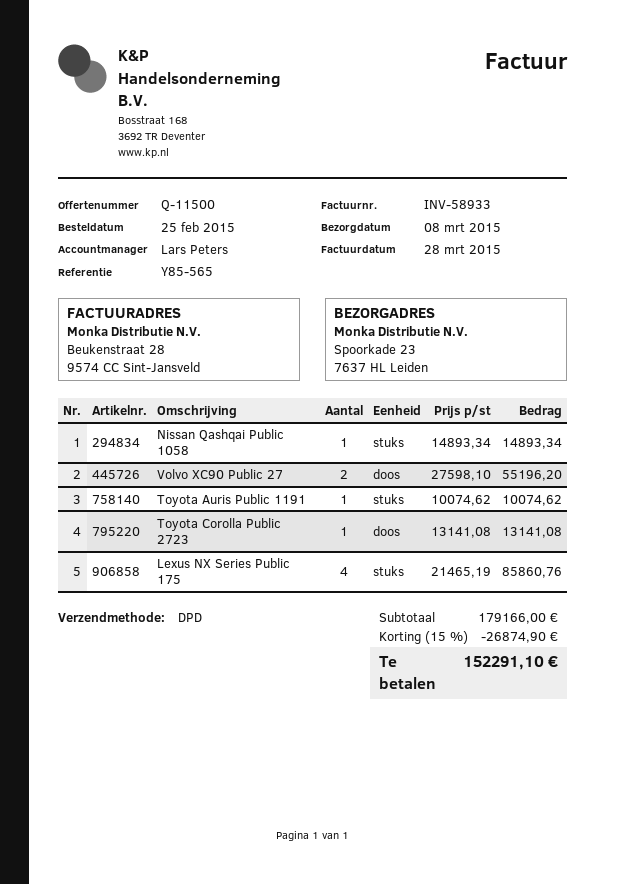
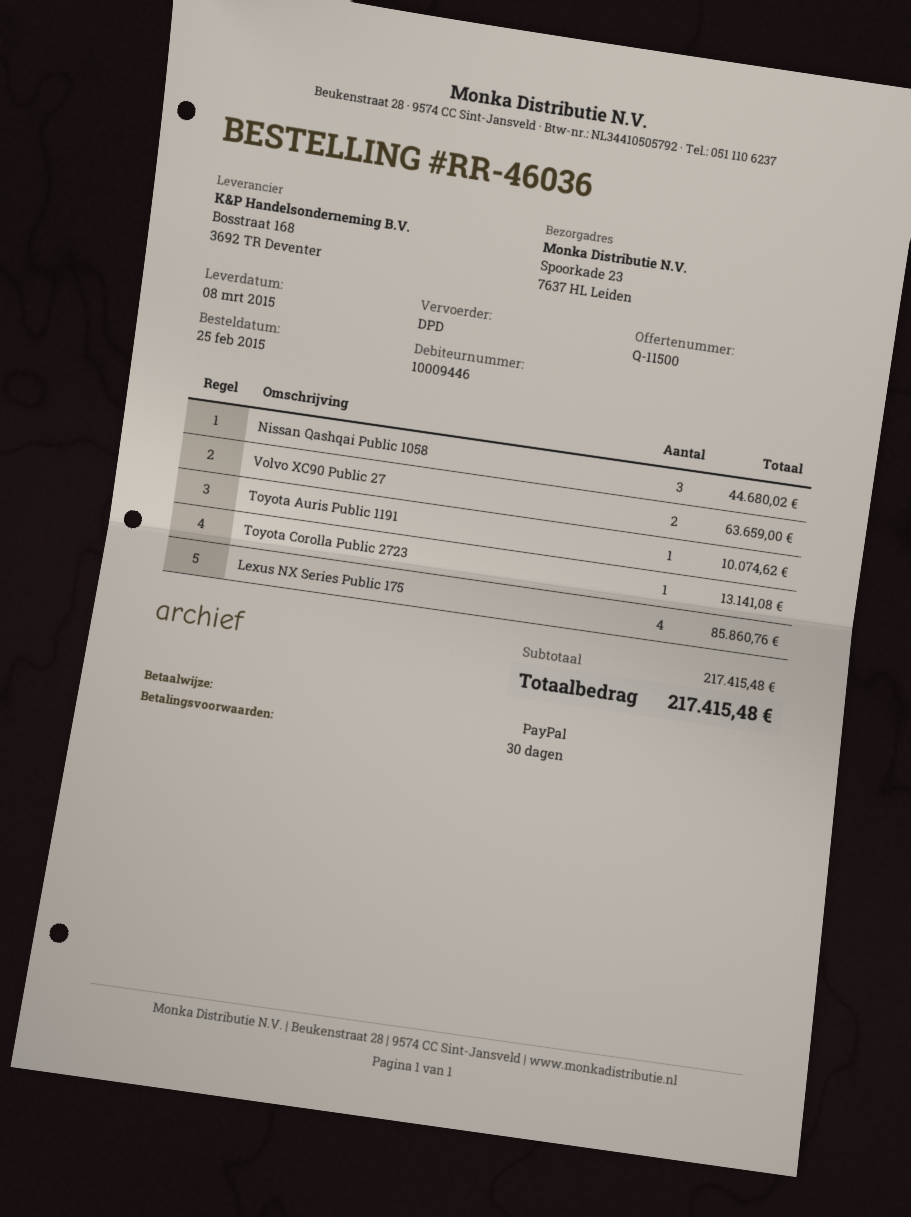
Nissan Qashqai Public 1058: 1 for 14893.34 -> 3 for 44680.02
Volvo XC90 Public 27: 2 for 55196.20 -> 2 for 63659.00
subtotal: 179166.00 -> 217415.48
discount: 15% = 26874.90 -> none
total: 152291.10 -> 217415.48

